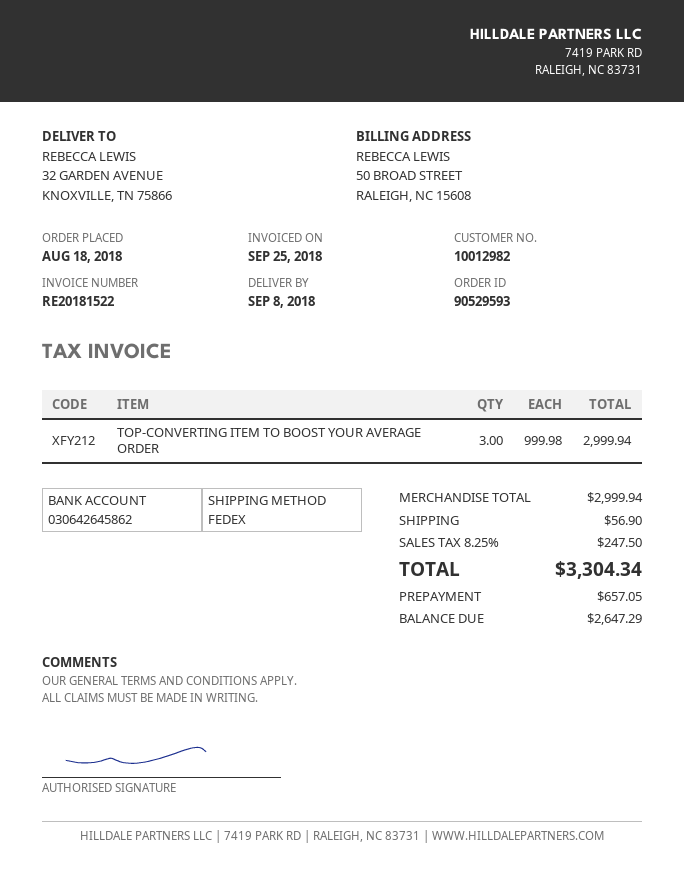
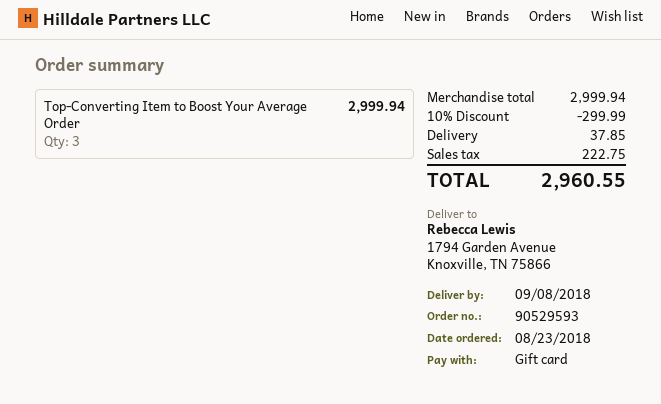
order date: 2018-08-18 -> 2018-08-23
ship to: 32 GARDEN AVENUE, KNOXVILLE, TN 75866 -> 1794 Garden Avenue, Knoxville, TN 75866
discount: none -> 10% = 299.99
shipping: 56.90 -> 37.85
tax: 247.50 -> 222.75
total: 3304.34 -> 2960.55

